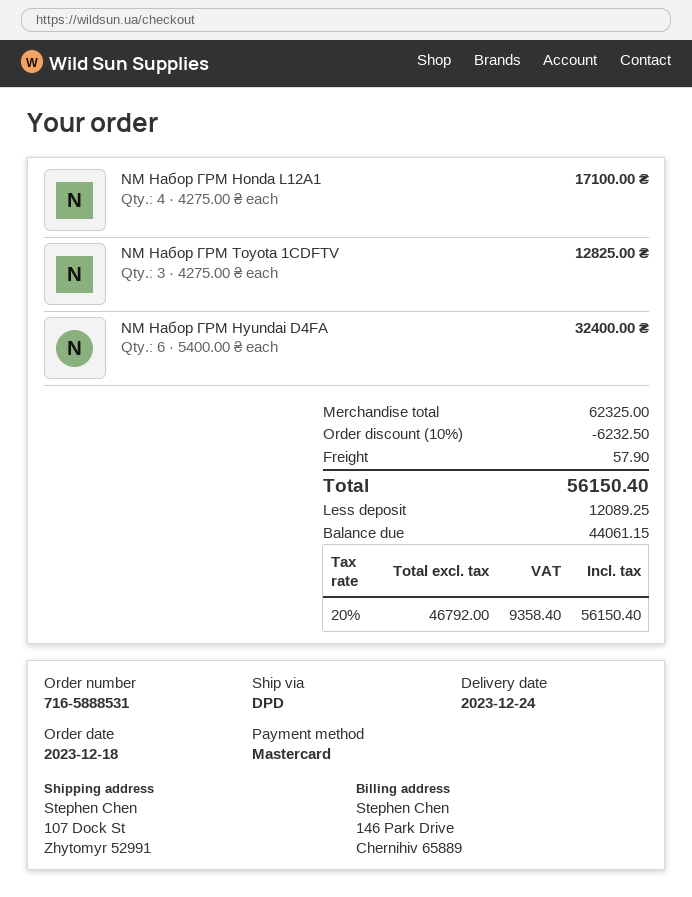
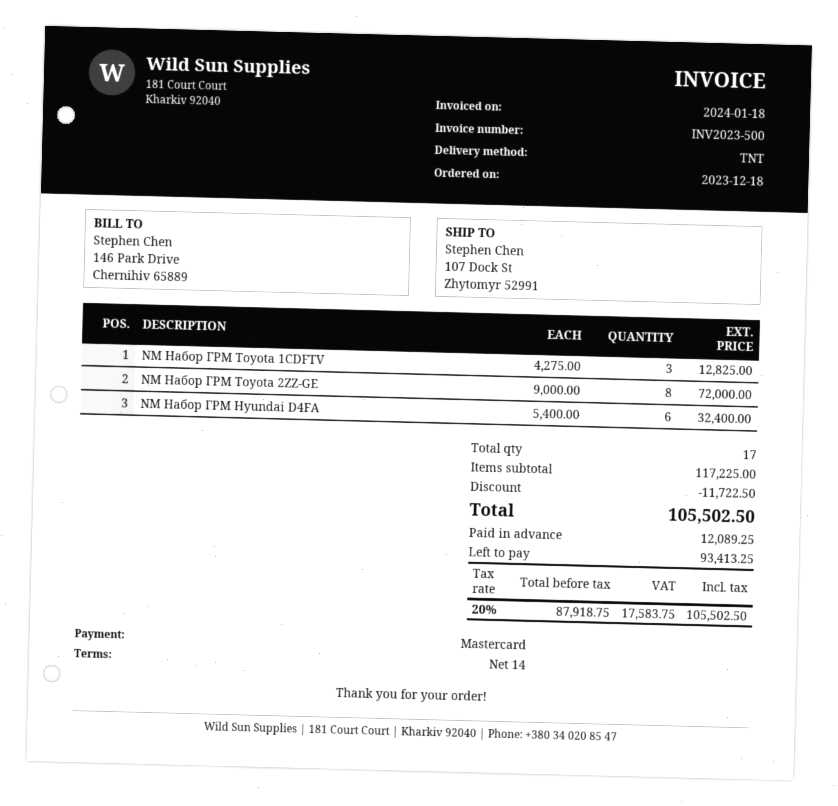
shipping method: DPD -> TNT
NM Набор ГРМ Honda L12A1: 4 x 4275.00 = 17100.00 -> none
NM Набор ГРМ Toyota 2ZZ-GE: none -> 8 x 9000.00 = 72000.00
subtotal: 62325.00 -> 117225.00
discount: 6232.50 -> 11722.50
shipping: 57.90 -> none
net: 46792.00 -> 87918.75
tax: 20% = 9358.40 -> 20% = 17583.75
total: 56150.40 -> 105502.50
balance: 44061.15 -> 93413.25

